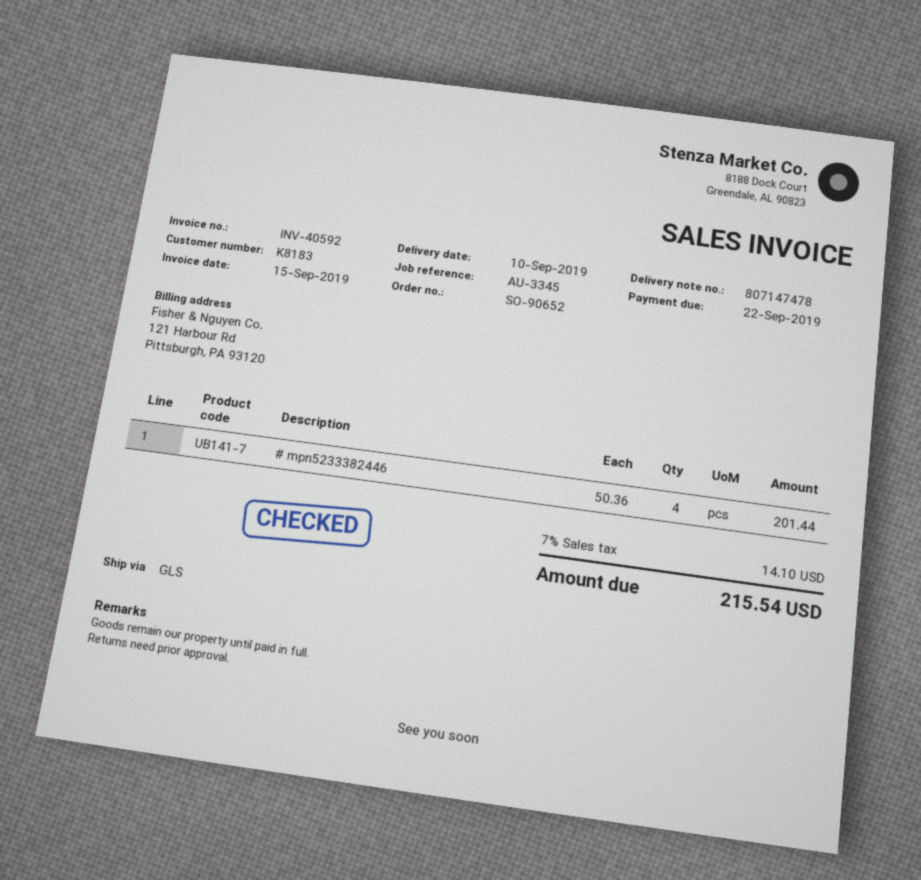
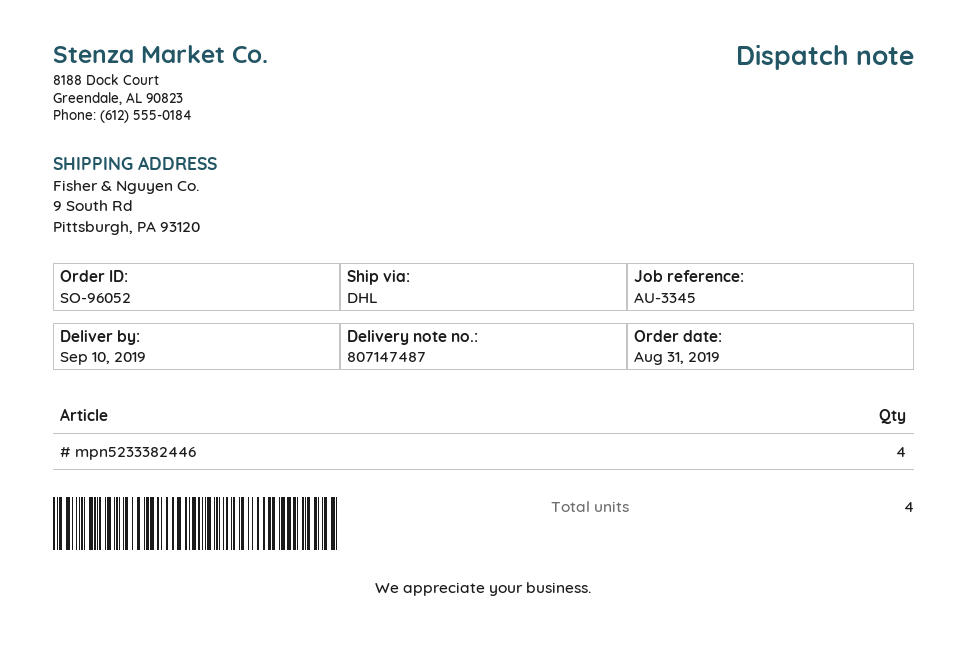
order number: SO-90652 -> SO-96052
delivery note number: 807147478 -> 807147487
shipping method: GLS -> DHL

